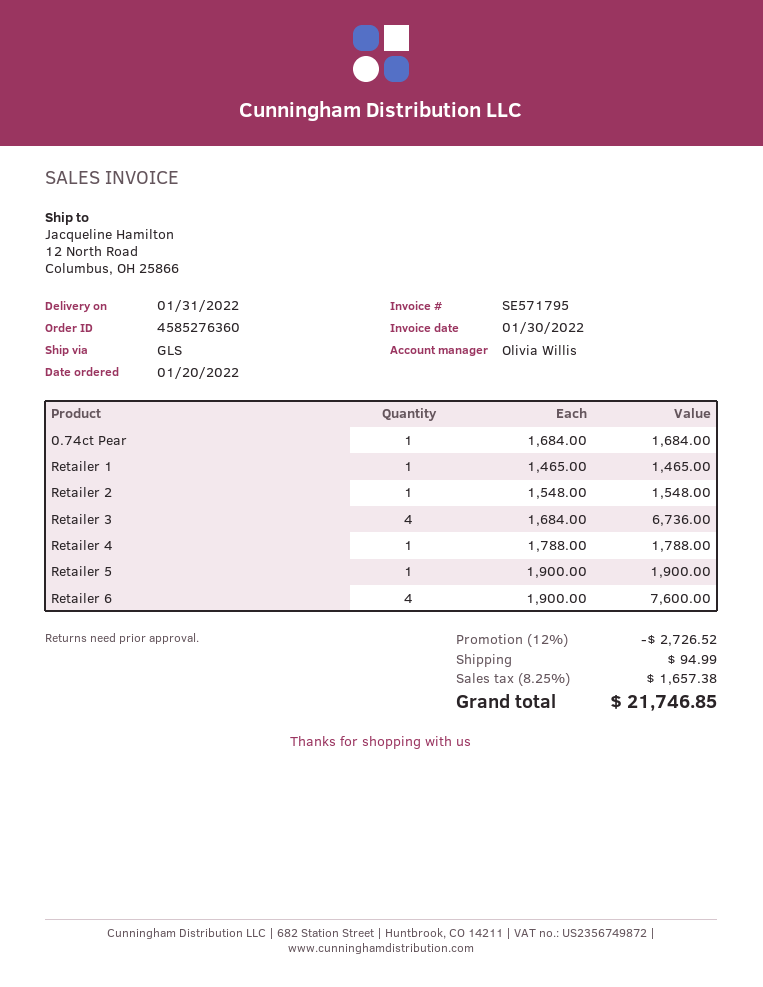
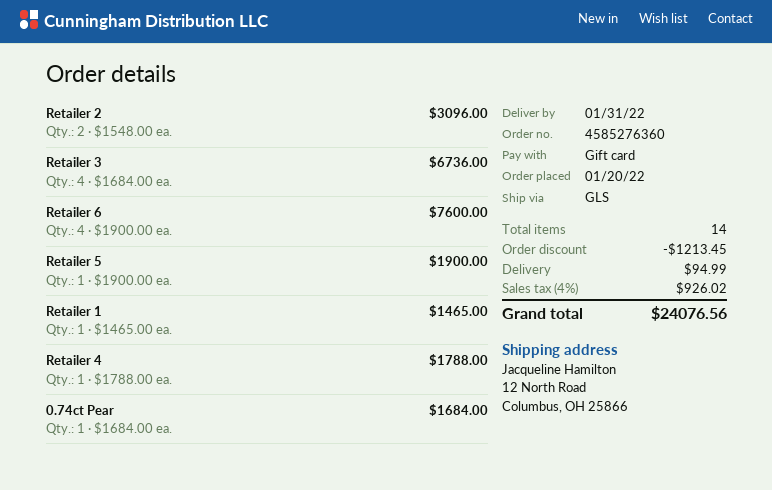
Retailer 2: 1 x 1548.00 = 1548.00 -> 2 x 1548.00 = 3096.00
discount: 2726.52 -> 1213.45
tax: 8.25% = 1657.38 -> 4% = 926.02
total: 21746.85 -> 24076.56

